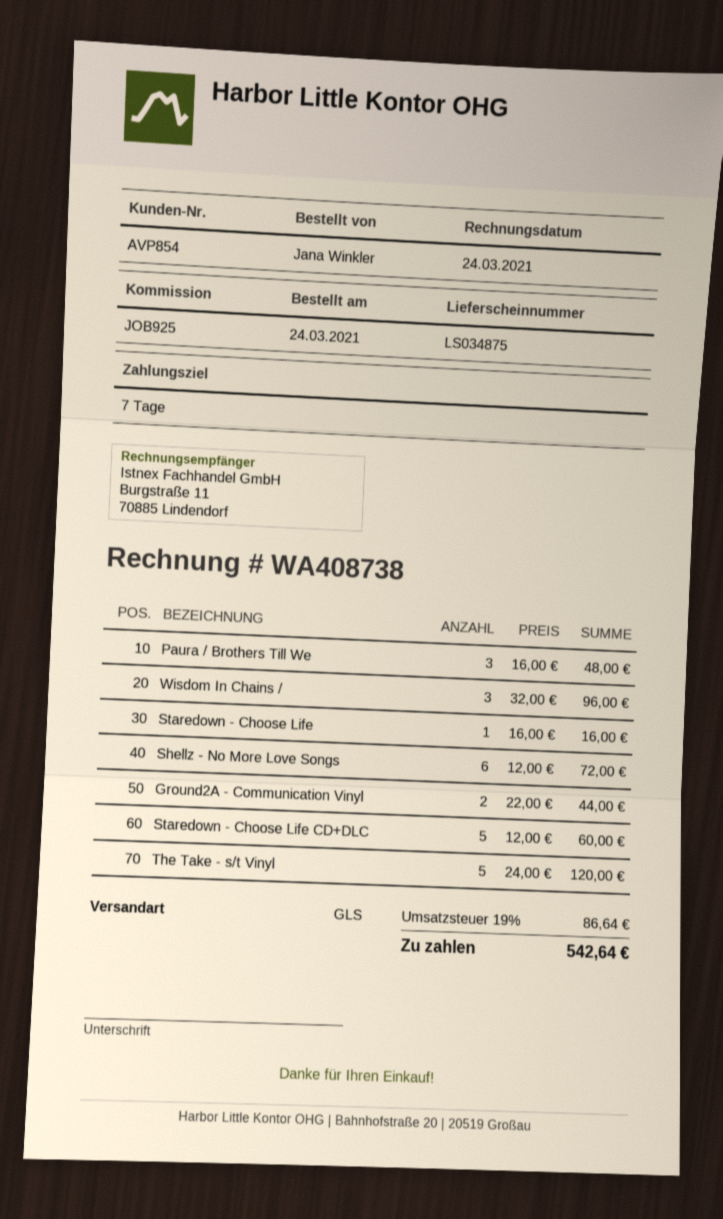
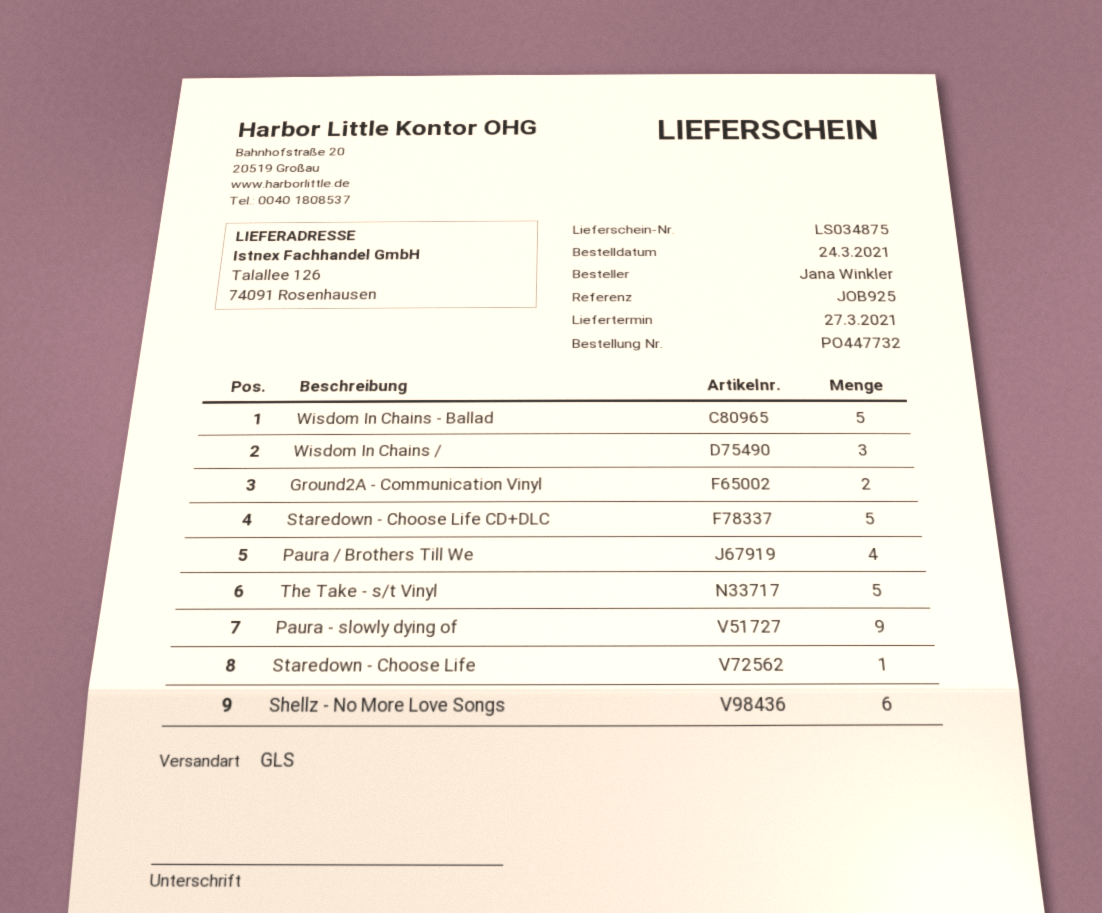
Paura / Brothers Till We: 3 -> 4
Wisdom In Chains - Ballad: none -> 5
Paura - slowly dying of: none -> 9

